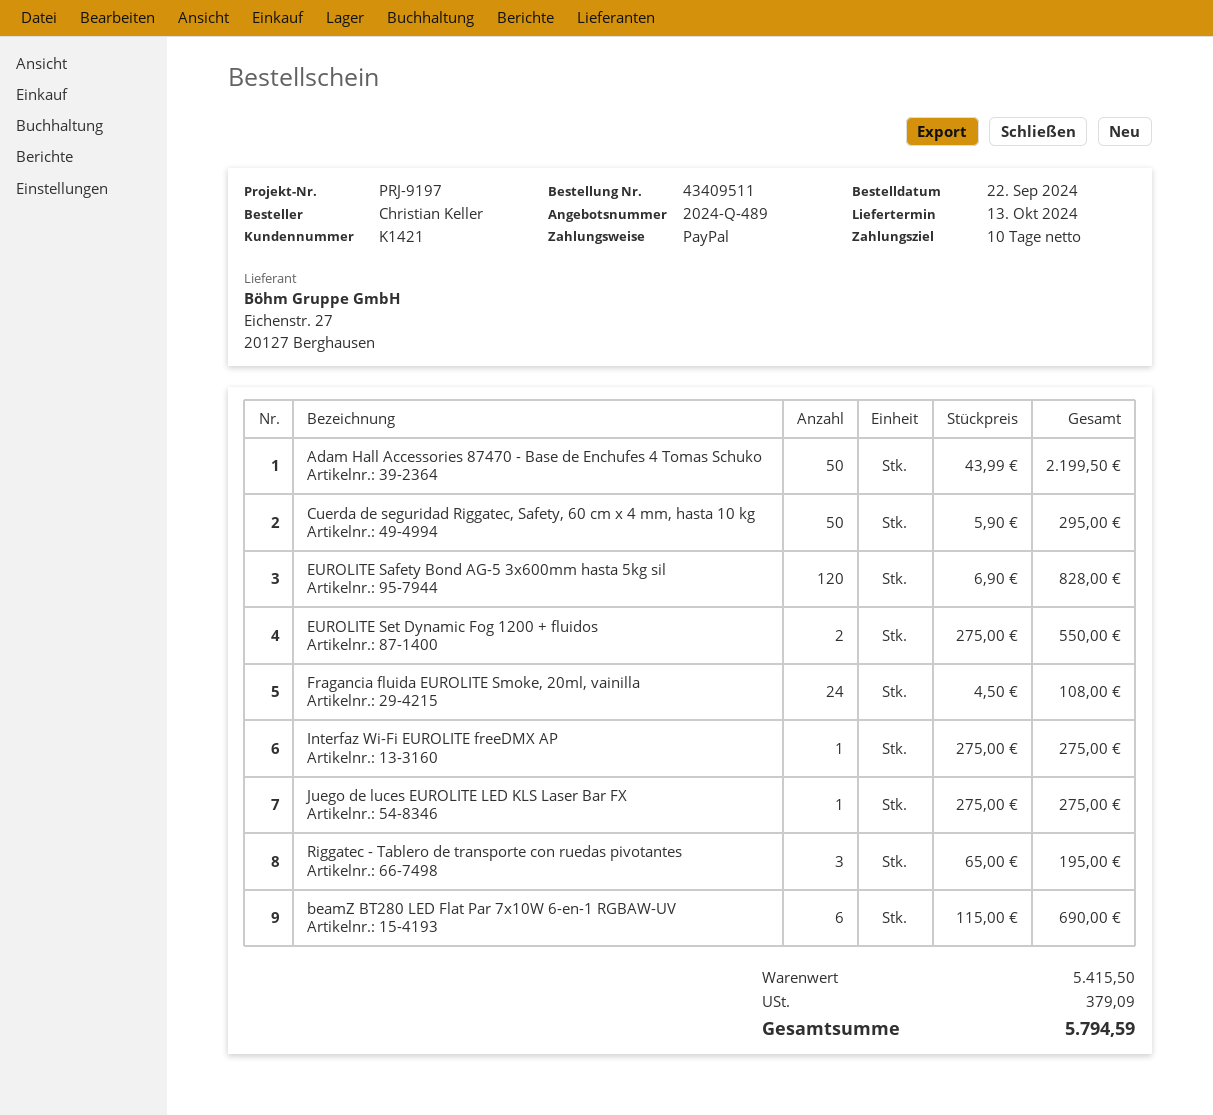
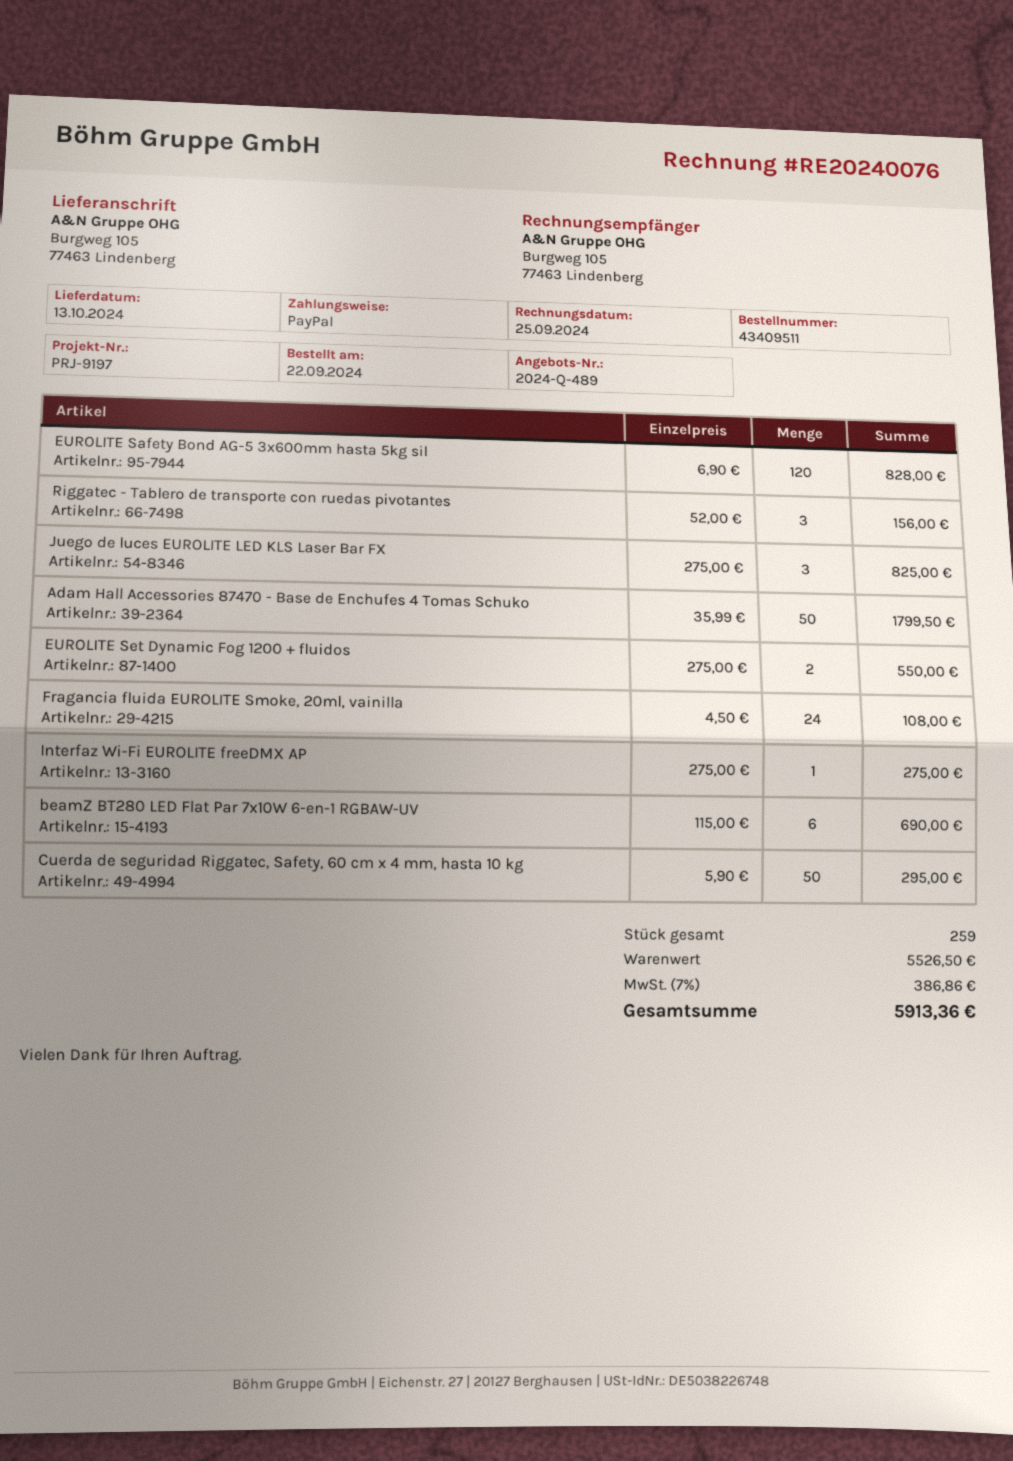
Adam Hall Accessories 87470 - Base de Enchufes 4 Tomas Schuko: 50 x 43.99 = 2199.50 -> 50 x 35.99 = 1799.50
Juego de luces EUROLITE LED KLS Laser Bar FX: 1 x 275.00 = 275.00 -> 3 x 275.00 = 825.00
Riggatec - Tablero de transporte con ruedas pivotantes: 3 x 65.00 = 195.00 -> 3 x 52.00 = 156.00
subtotal: 5415.50 -> 5526.50
tax: 379.09 -> 386.86
total: 5794.59 -> 5913.36

